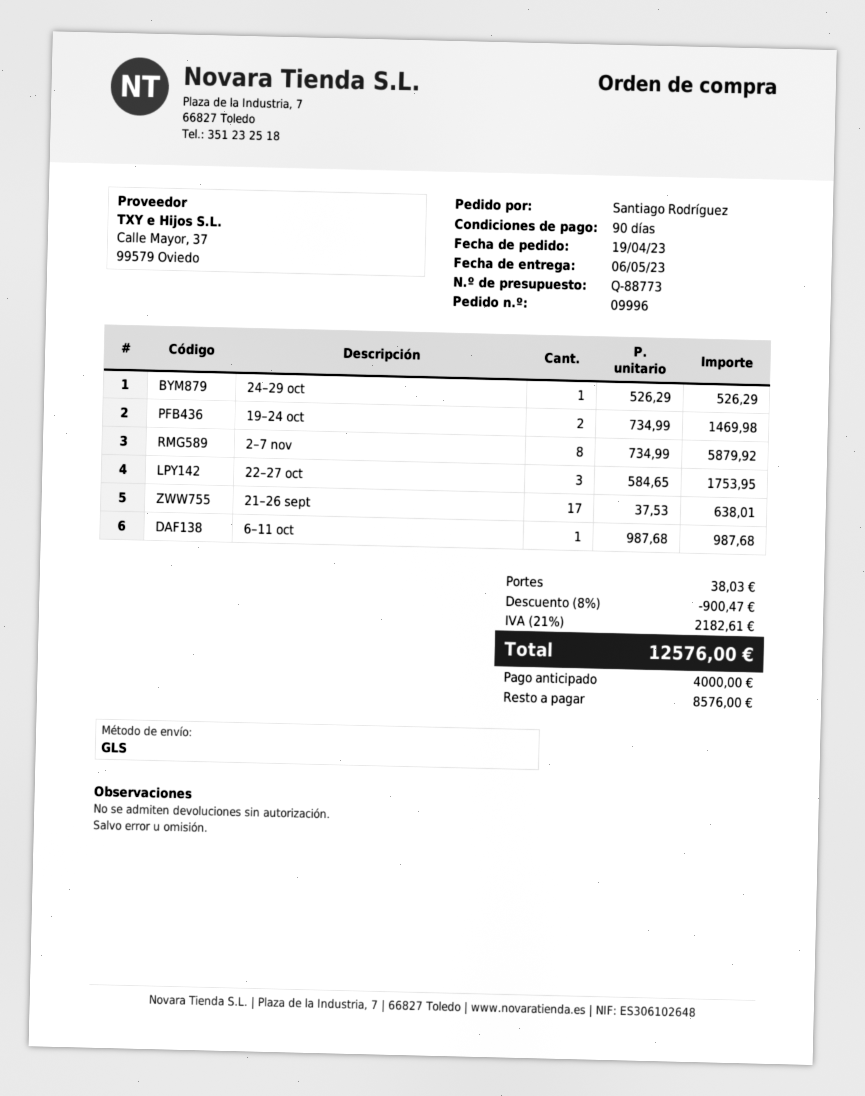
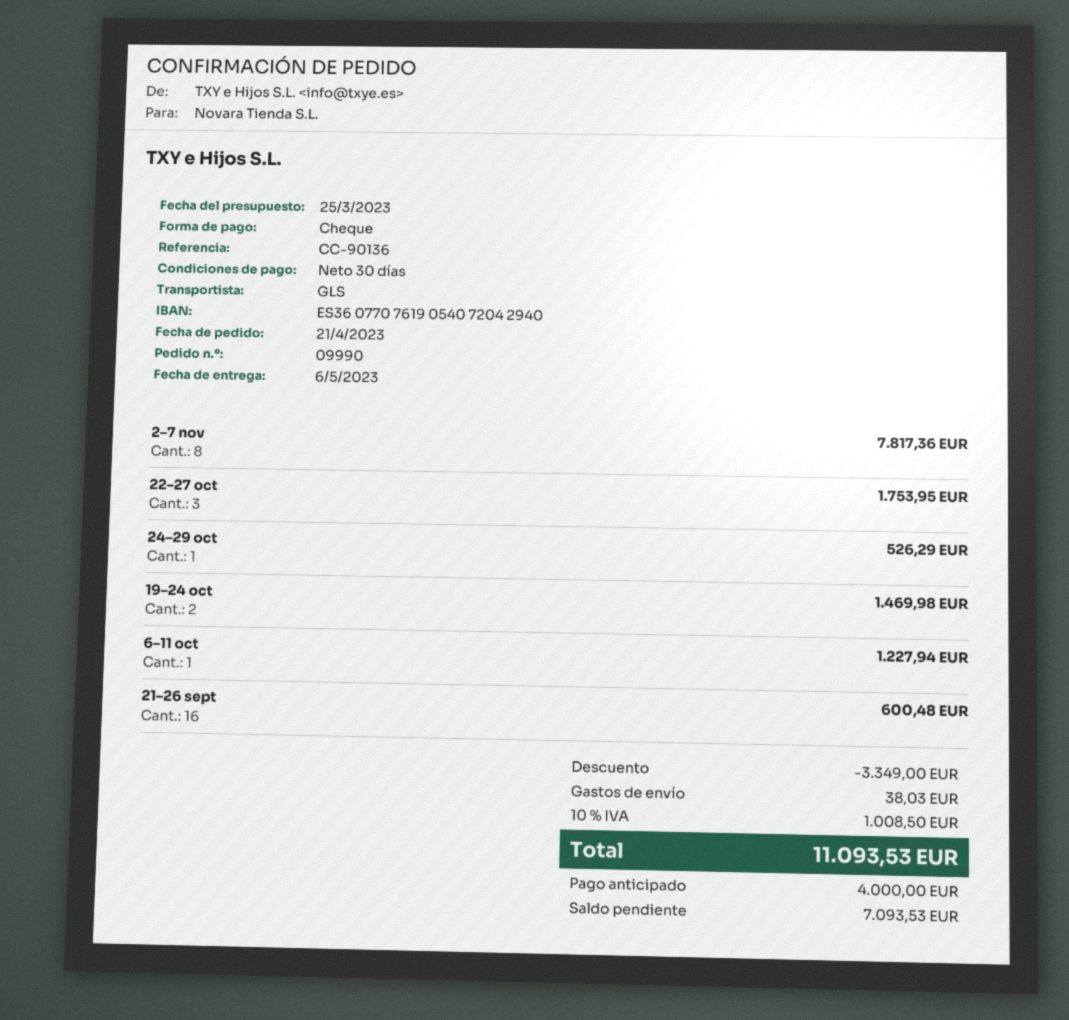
order number: 09996 -> 09990
order date: 2023-04-19 -> 2023-04-21
payment terms: 90 days -> 30 days
2–7 nov: 8 for 5879.92 -> 8 for 7817.36
21–26 sept: 17 for 638.01 -> 16 for 600.48
6–11 oct: 1 for 987.68 -> 1 for 1227.94
discount: 900.47 -> 3349.00
tax: 21% = 2182.61 -> 10% = 1008.50
total: 12576.00 -> 11093.53
balance: 8576.00 -> 7093.53

